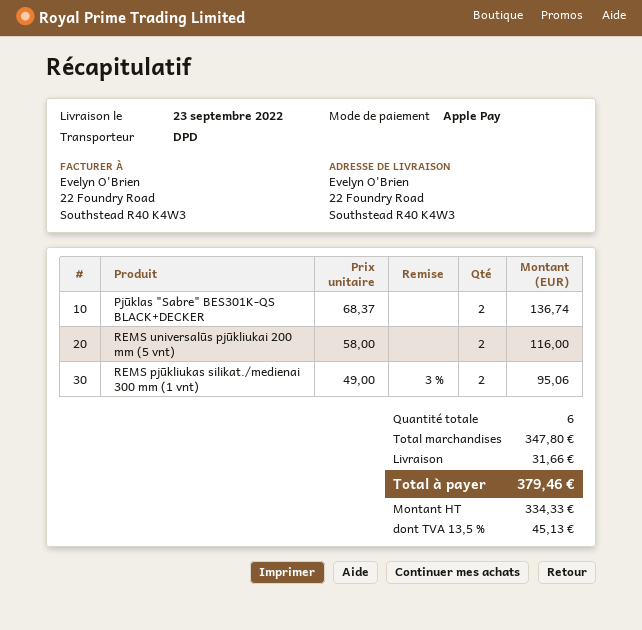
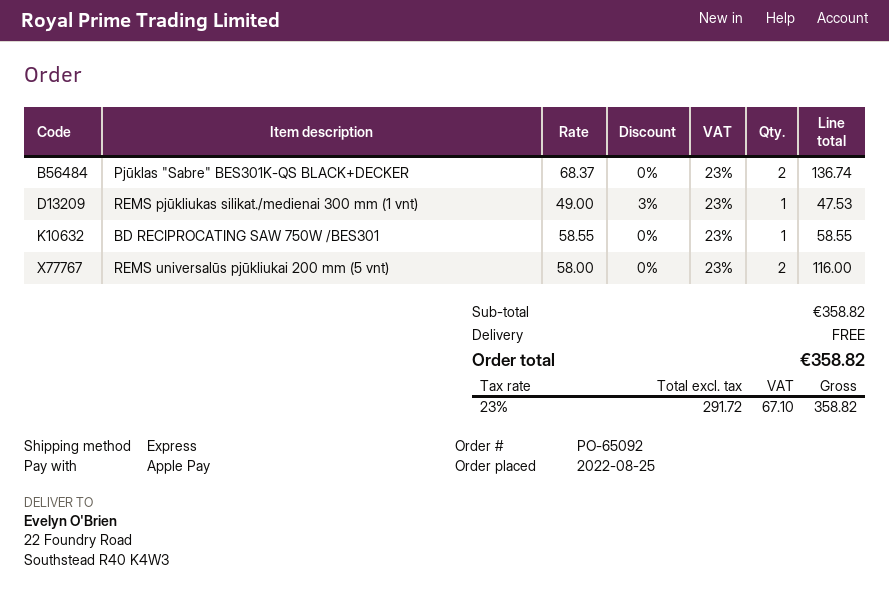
shipping method: DPD -> express
REMS pjūkliukas silikat./medienai 300 mm (1 vnt): 2 x 49.00 - 3% = 95.06 -> 1 x 49.00 - 3% = 47.53
BD RECIPROCATING SAW 750W /BES301: none -> 1 x 58.55 = 58.55
subtotal: 347.80 -> 358.82
shipping: 31.66 -> 0.00
net: 334.33 -> 291.72
tax: 13.5% = 45.13 -> 23% = 67.10
total: 379.46 -> 358.82

